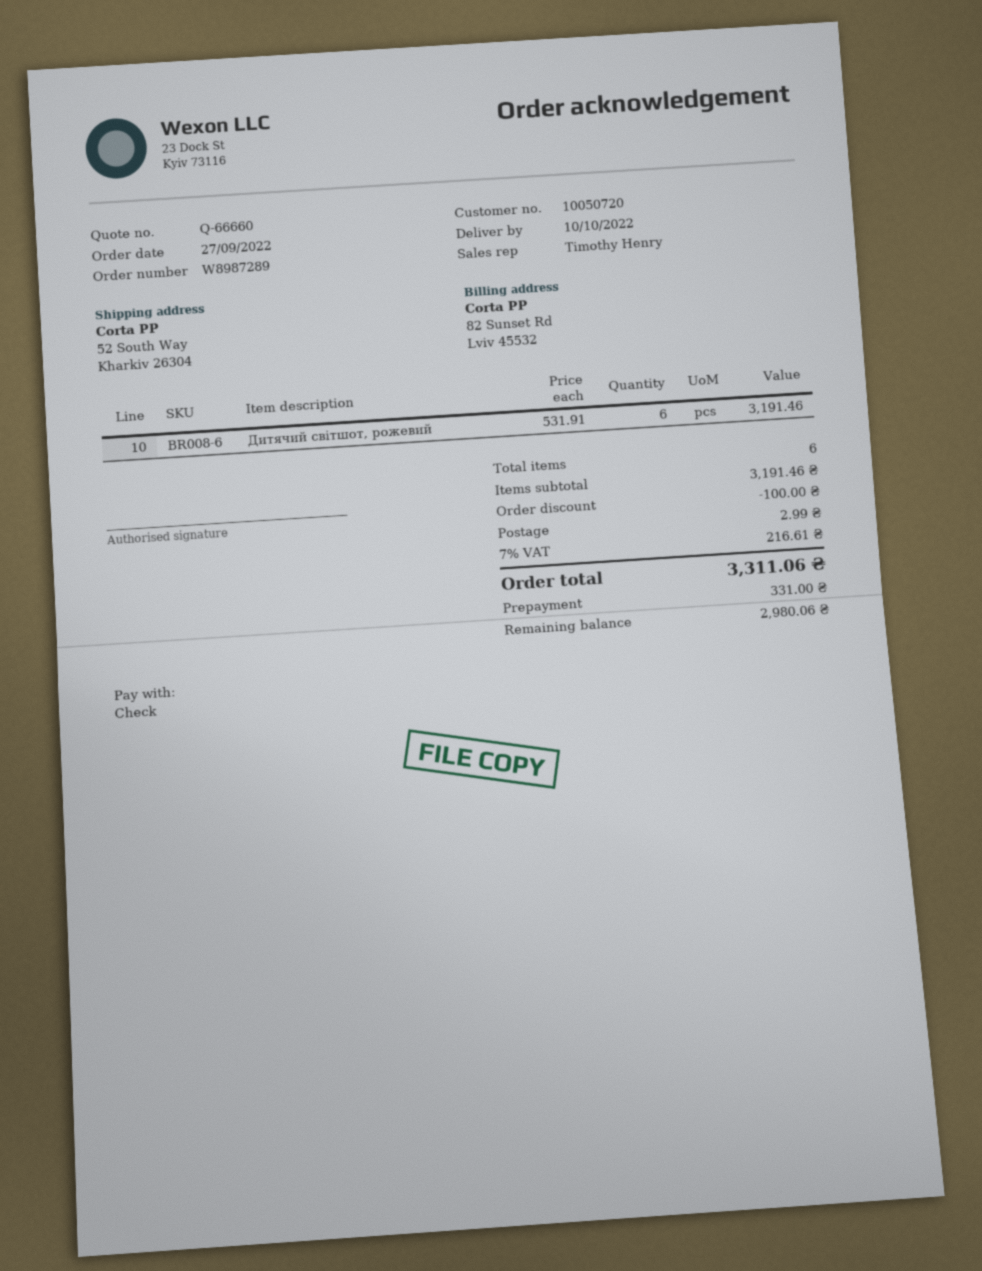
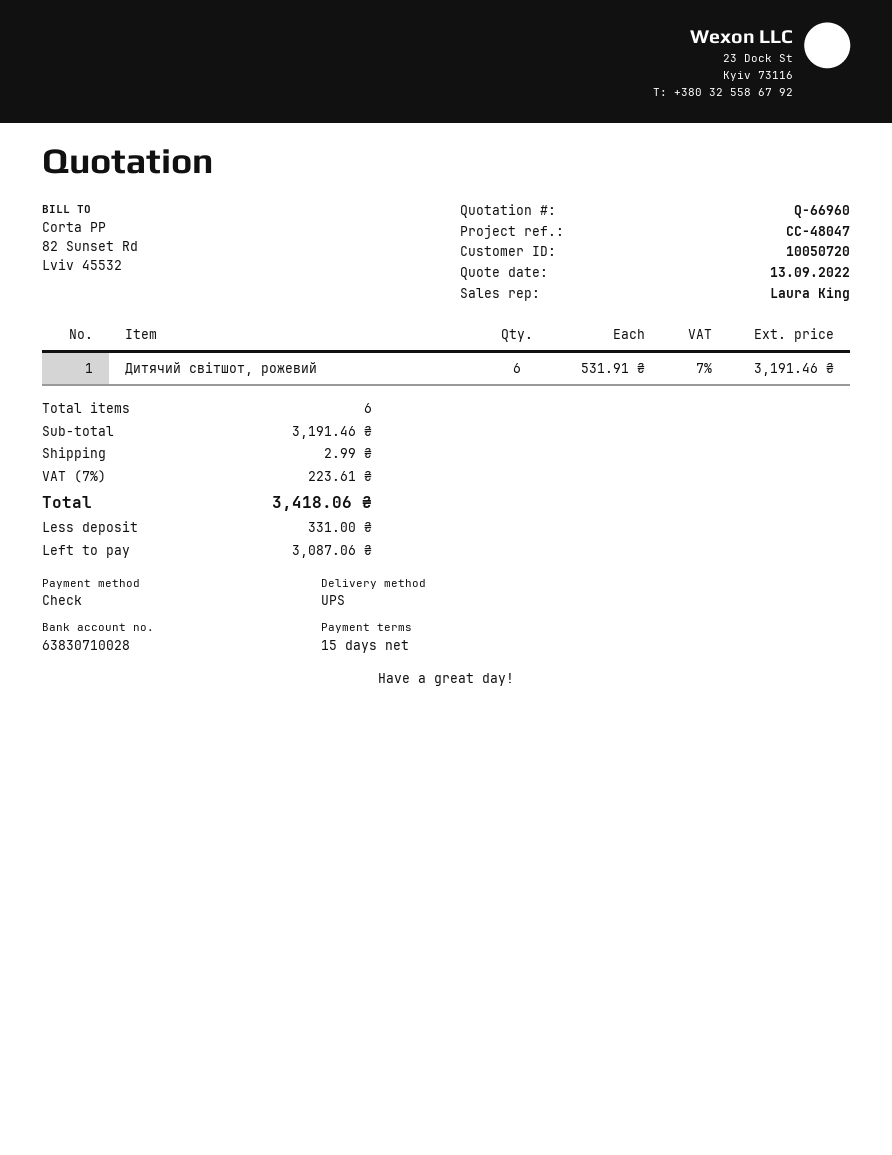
quote number: Q-66660 -> Q-66960
sales rep: Timothy Henry -> Laura King
discount: 100.00 -> none
tax: 7% = 216.61 -> 7% = 223.61
total: 3311.06 -> 3418.06
balance: 2980.06 -> 3087.06

